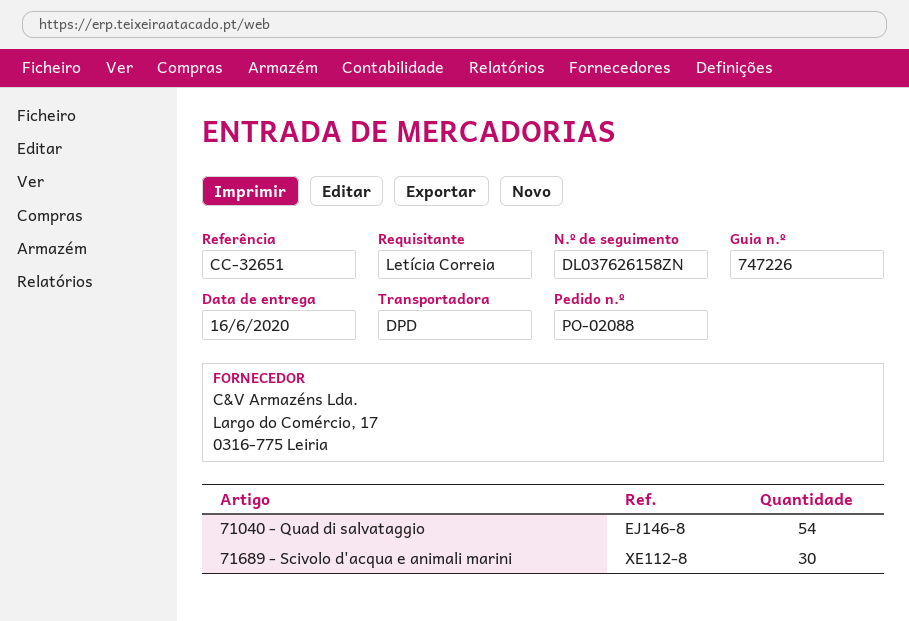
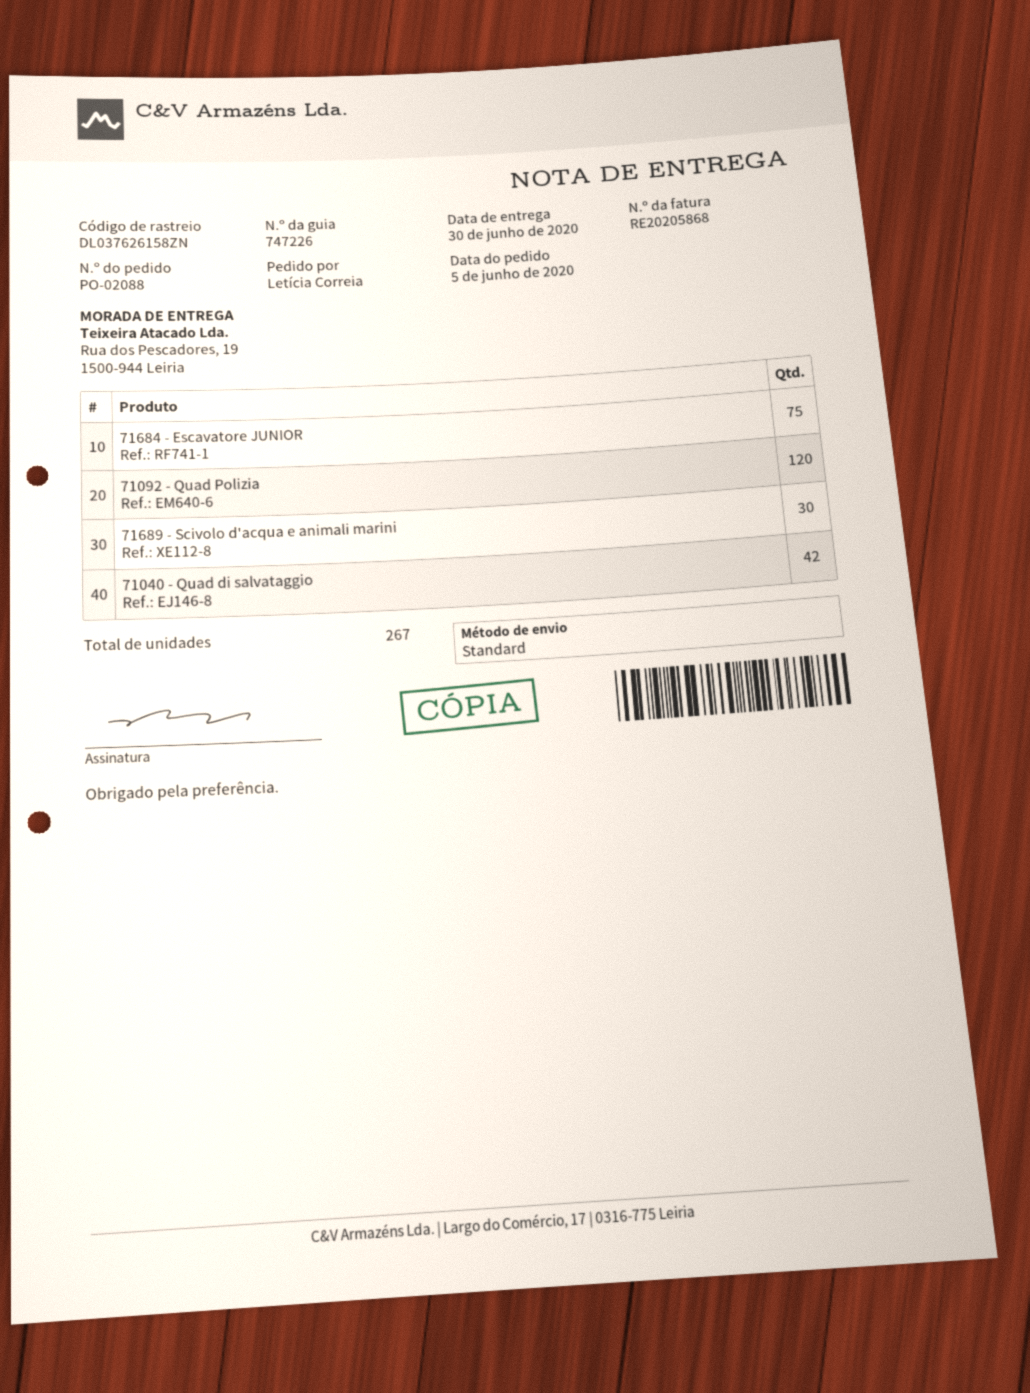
delivery date: 2020-06-16 -> 2020-06-30
shipping method: DPD -> standard
71040 - Quad di salvataggio: 54 -> 42
71684 - Escavatore JUNIOR: none -> 75
71092 - Quad Polizia: none -> 120

